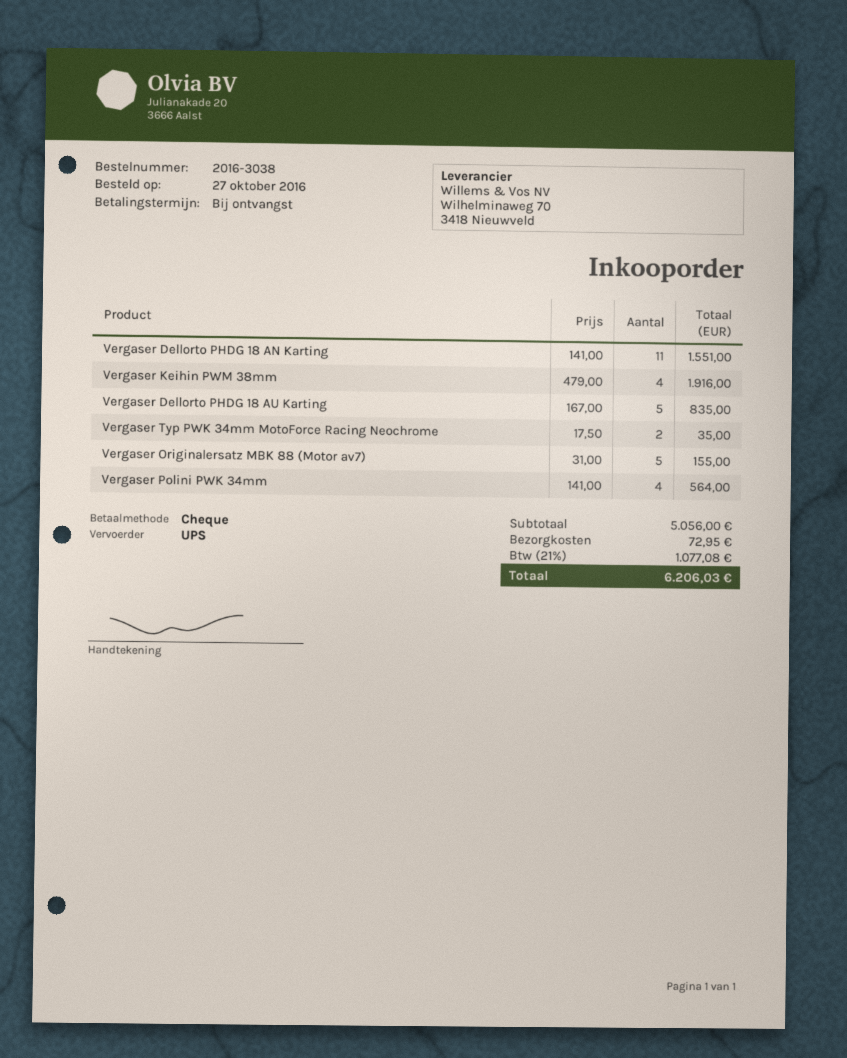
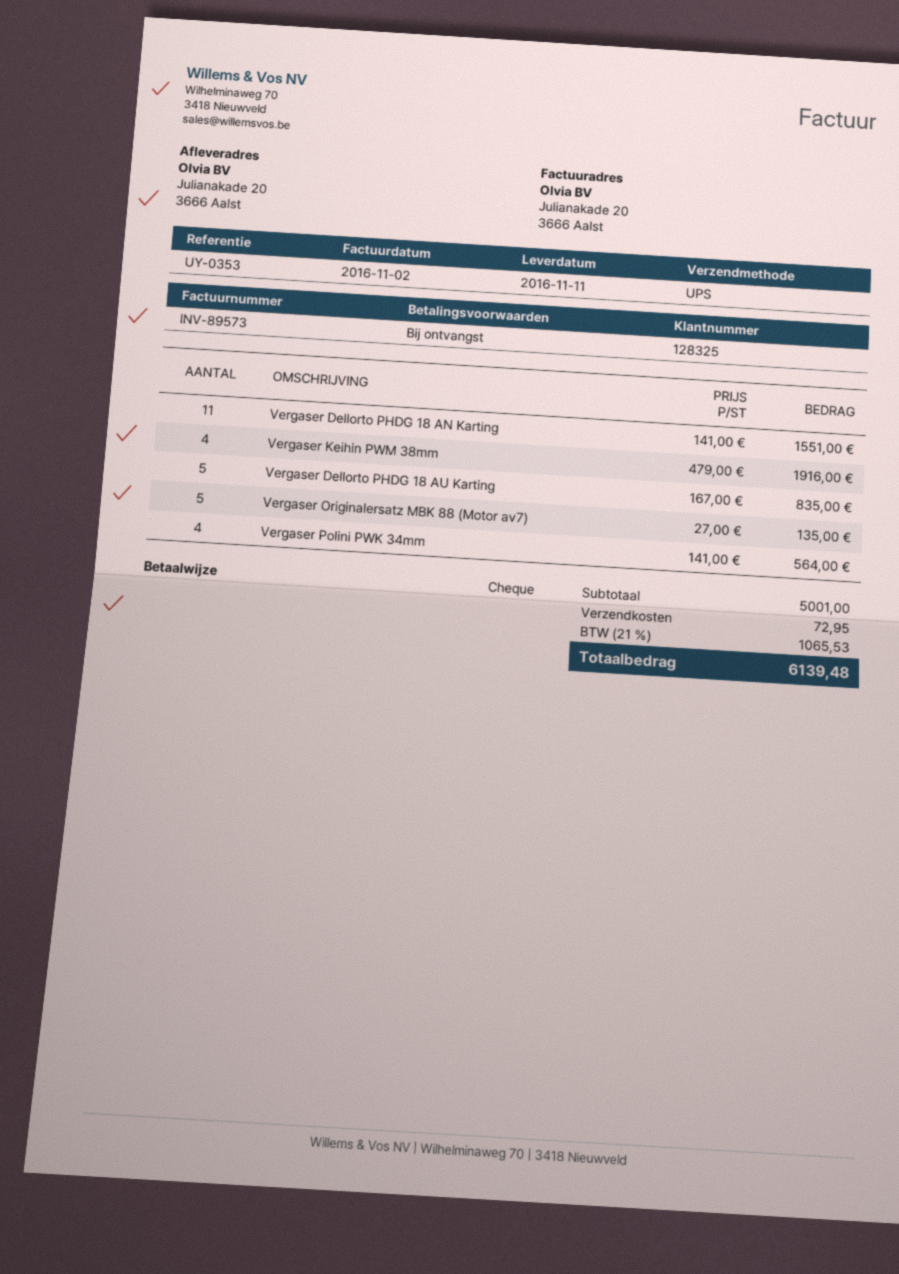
Vergaser Typ PWK 34mm MotoForce Racing Neochrome: 2 x 17.50 = 35.00 -> none
Vergaser Originalersatz MBK 88 (Motor av7): 5 x 31.00 = 155.00 -> 5 x 27.00 = 135.00
subtotal: 5056.00 -> 5001.00
tax: 21% = 1077.08 -> 21% = 1065.53
total: 6206.03 -> 6139.48

